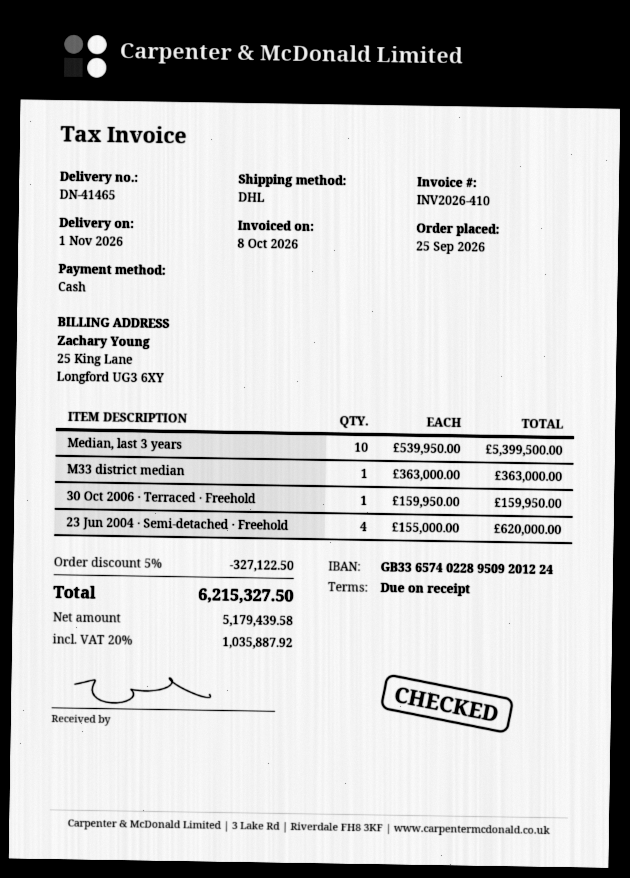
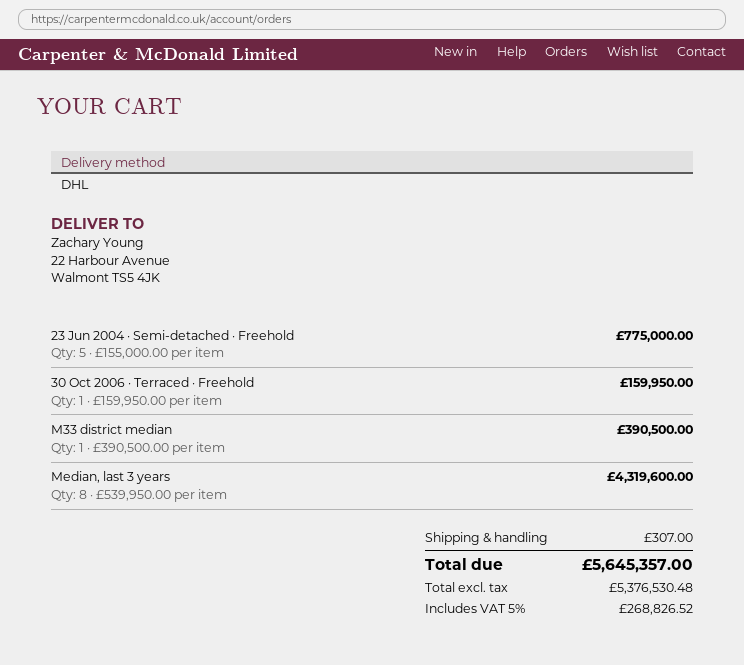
Median, last 3 years: 10 x 539950.00 = 5399500.00 -> 8 x 539950.00 = 4319600.00
M33 district median: 1 x 363000.00 = 363000.00 -> 1 x 390500.00 = 390500.00
23 Jun 2004 · Semi-detached · Freehold: 4 x 155000.00 = 620000.00 -> 5 x 155000.00 = 775000.00
discount: 5% = 327122.50 -> none
shipping: none -> 307.00
net: 5179439.58 -> 5376530.48
tax: 20% = 1035887.92 -> 5% = 268826.52
total: 6215327.50 -> 5645357.00

